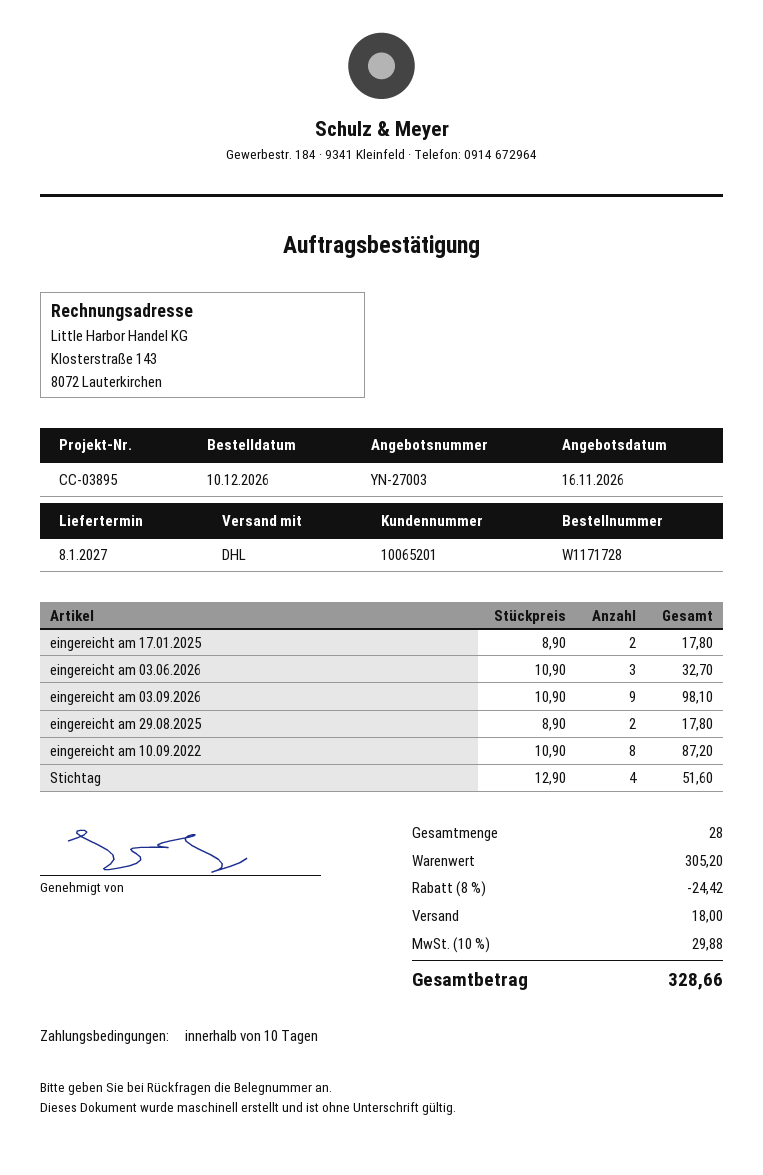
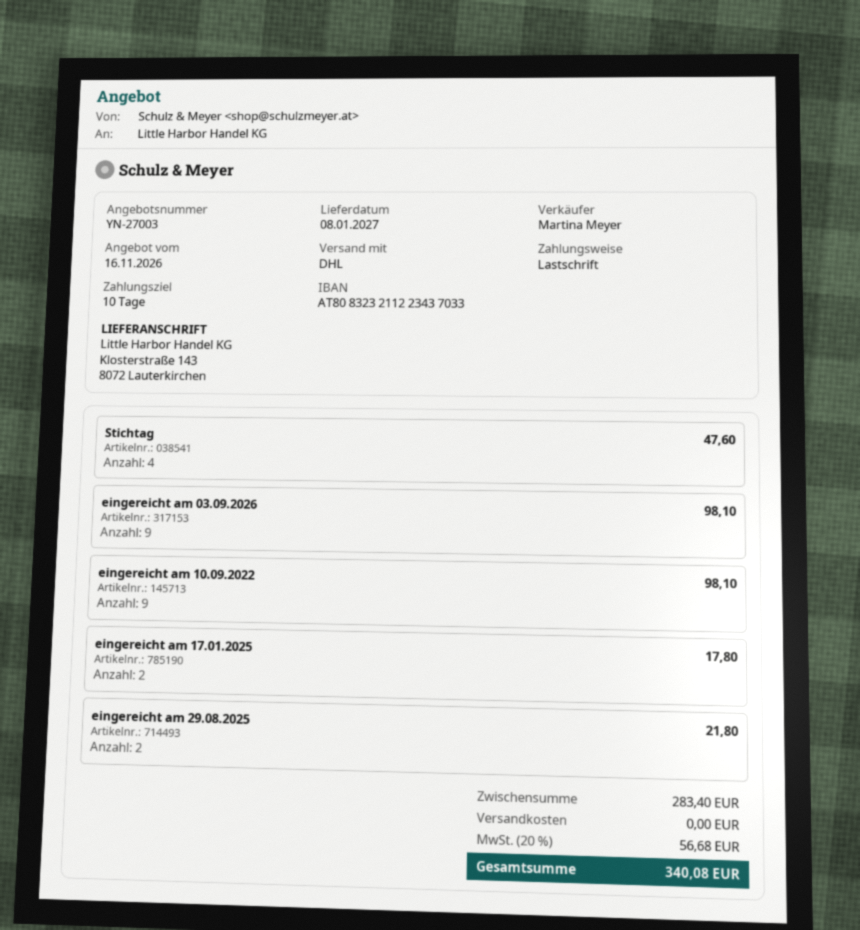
eingereicht am 03.06.2026: 3 for 32.70 -> none
eingereicht am 29.08.2025: 2 for 17.80 -> 2 for 21.80
eingereicht am 10.09.2022: 8 for 87.20 -> 9 for 98.10
Stichtag: 4 for 51.60 -> 4 for 47.60
subtotal: 305.20 -> 283.40
discount: 8% = 24.42 -> none
shipping: 18.00 -> 0.00
tax: 10% = 29.88 -> 20% = 56.68
total: 328.66 -> 340.08

